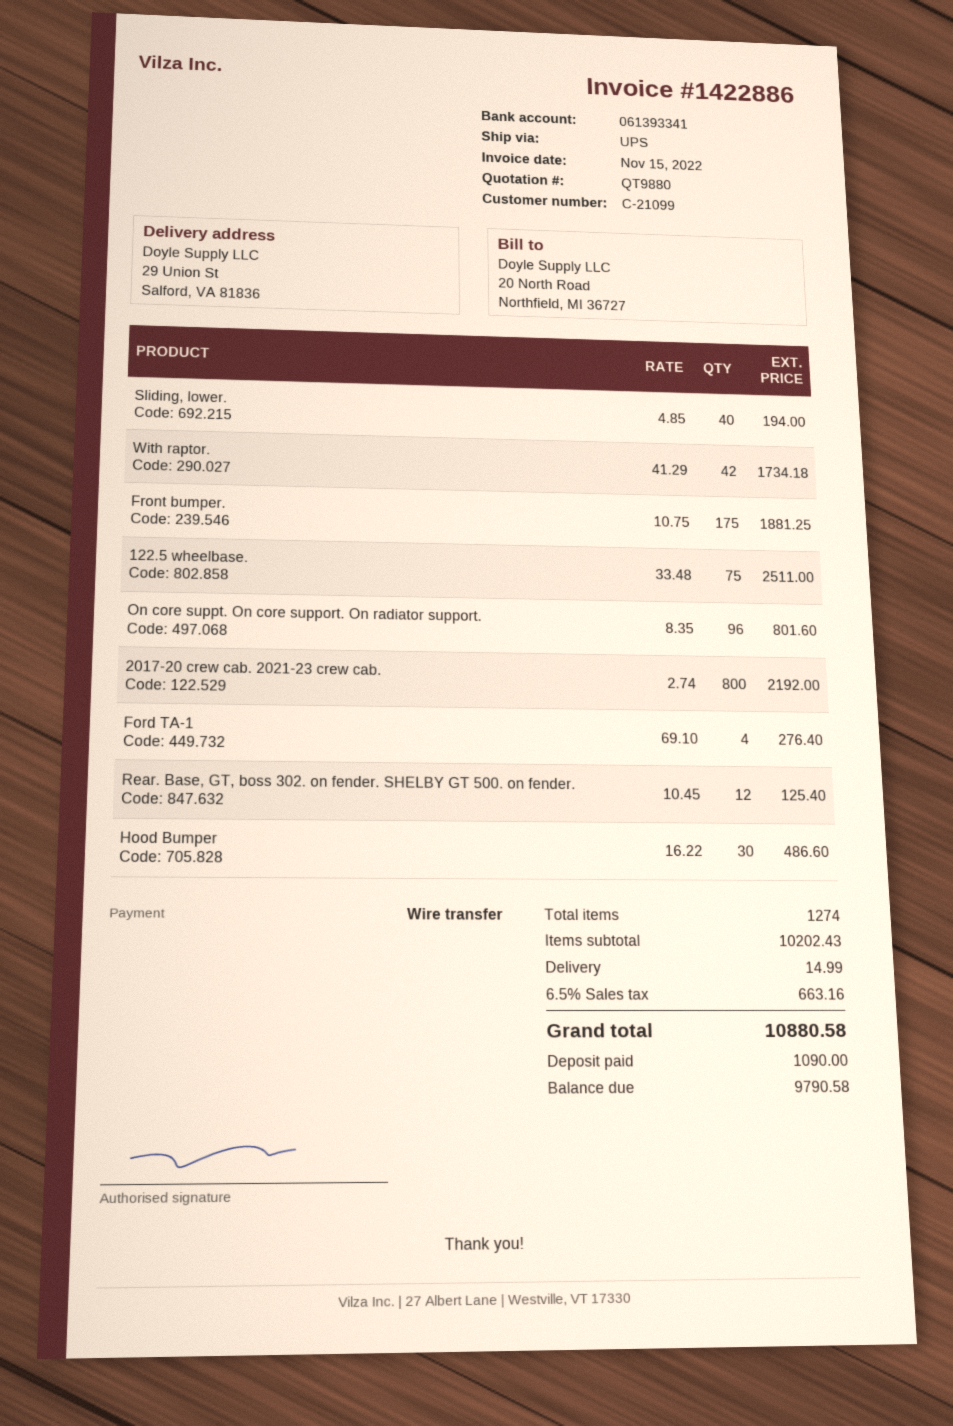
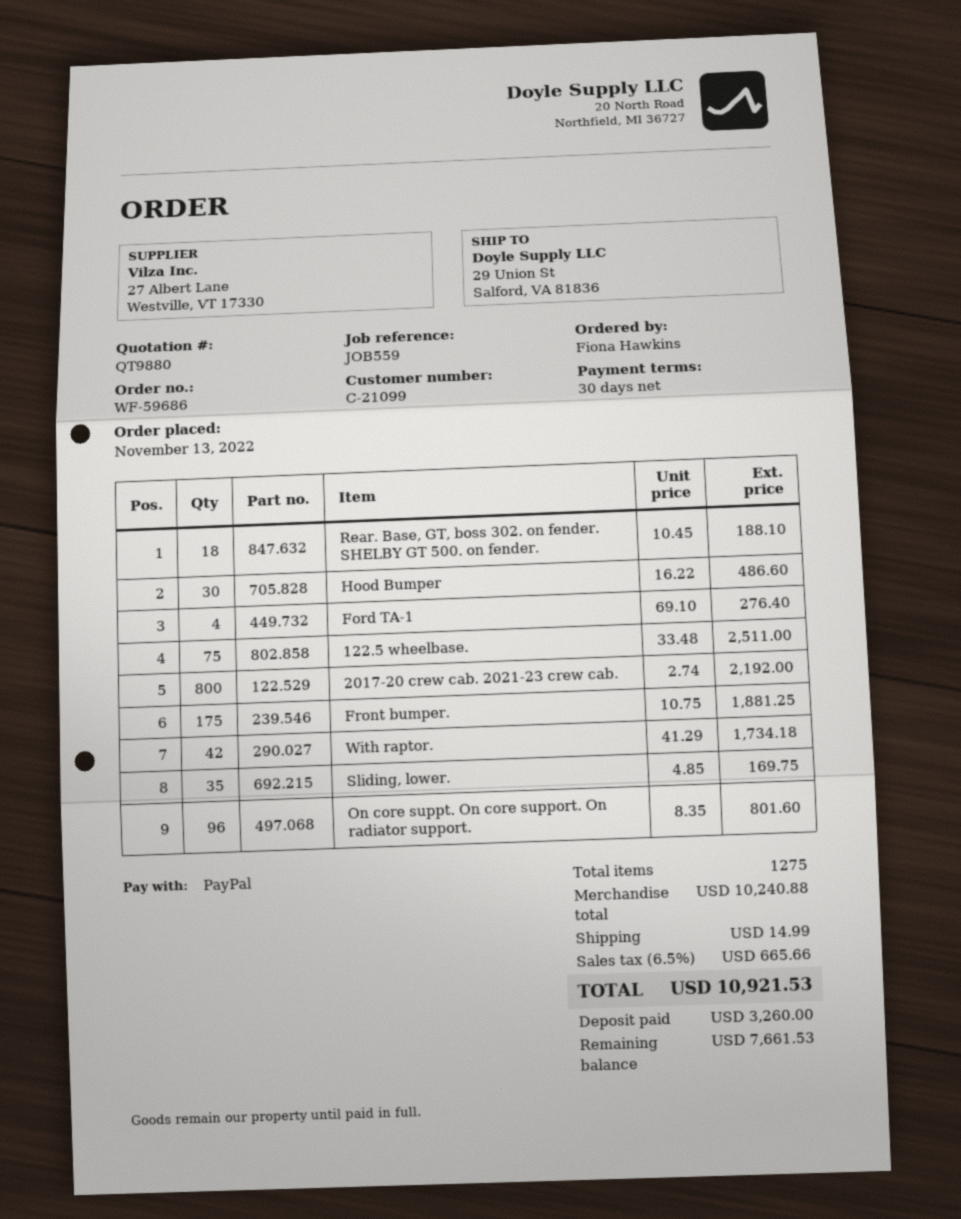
payment method: bank transfer -> PayPal
Sliding, lower.: 40 x 4.85 = 194.00 -> 35 x 4.85 = 169.75
Rear. Base, GT, boss 302. on fender. SHELBY GT 500. on fender.: 12 x 10.45 = 125.40 -> 18 x 10.45 = 188.10
total quantity: 1274 -> 1275
subtotal: 10202.43 -> 10240.88
tax: 6.5% = 663.16 -> 6.5% = 665.66
total: 10880.58 -> 10921.53
deposit: 1090.00 -> 3260.00
balance: 9790.58 -> 7661.53

